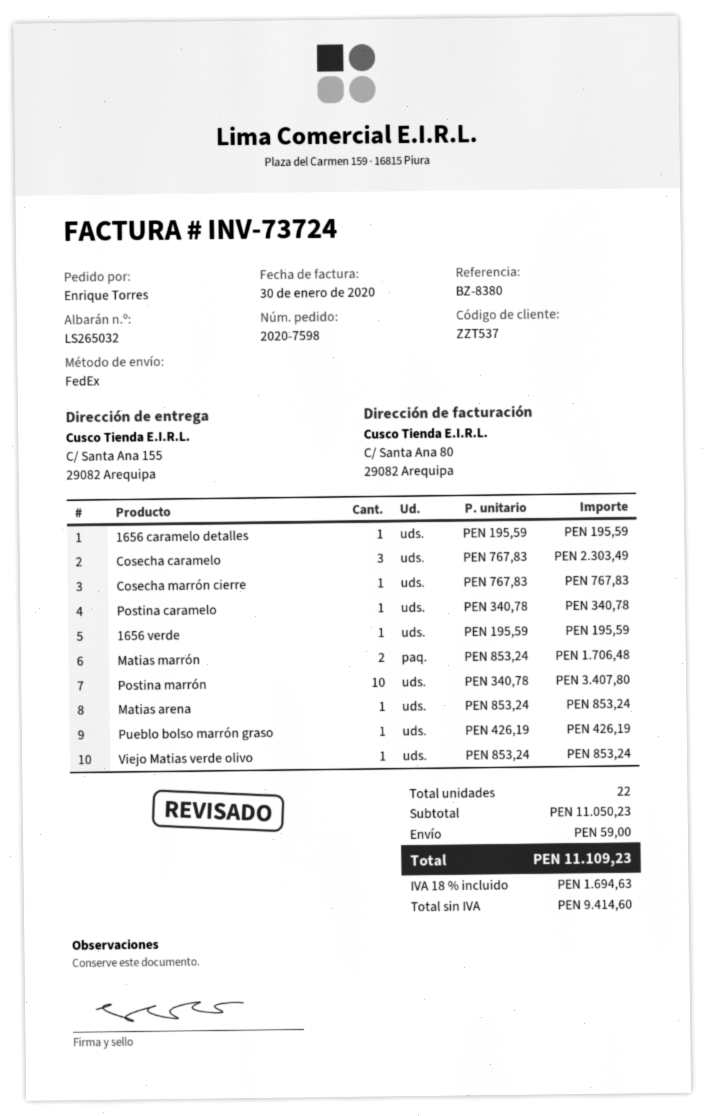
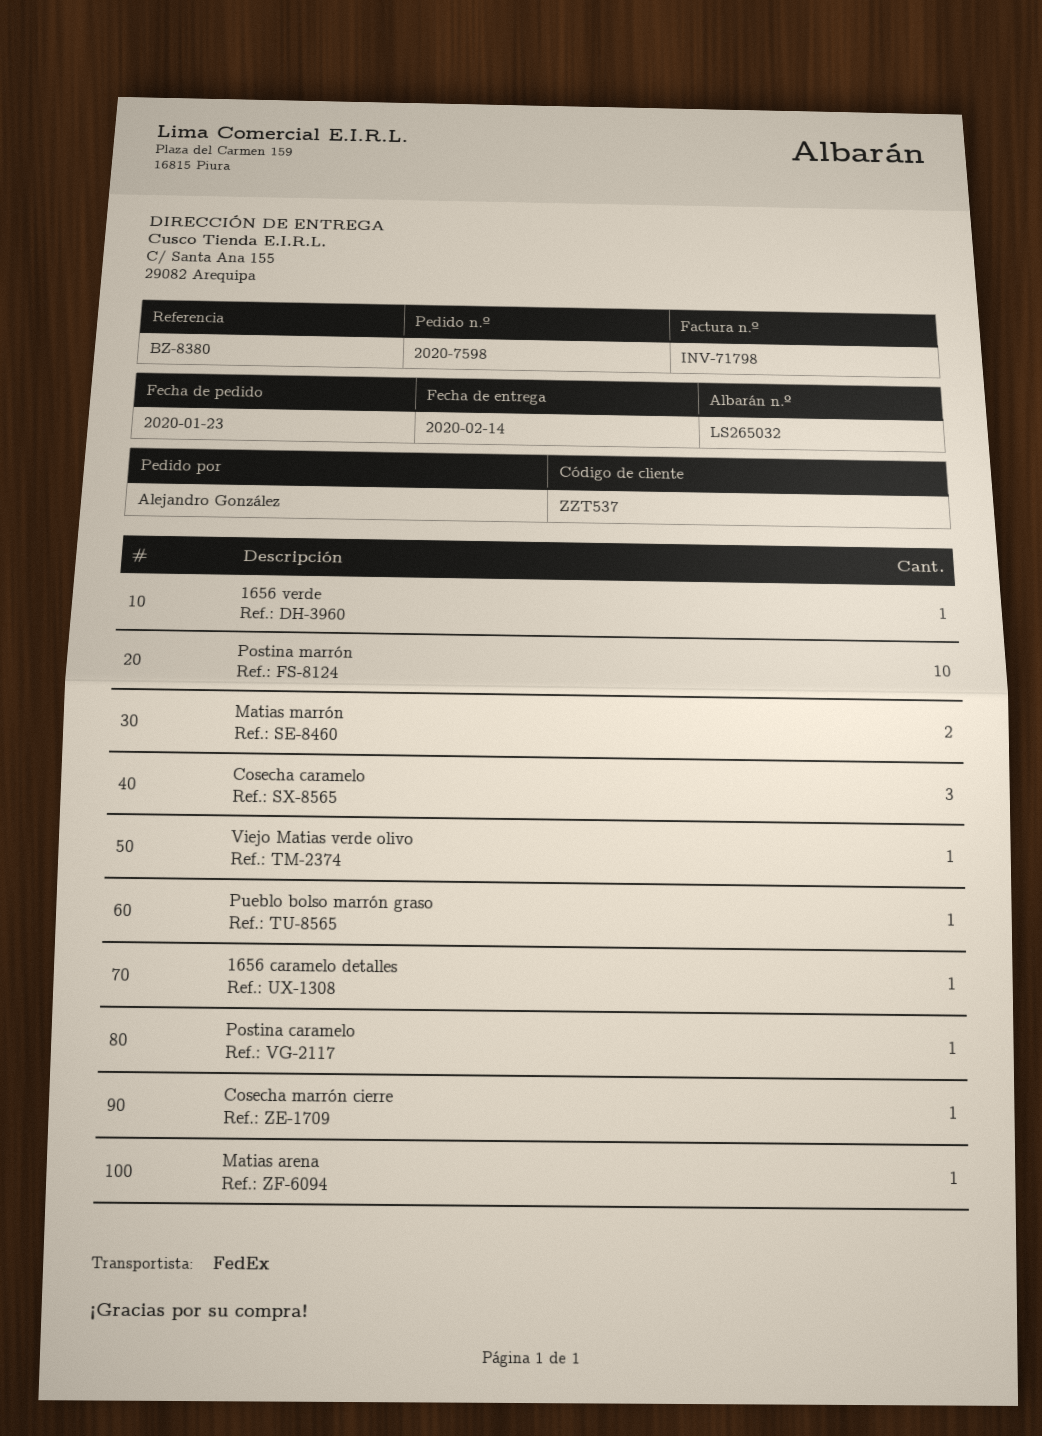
invoice number: INV-73724 -> INV-71798
ordered by: Enrique Torres -> Alejandro González

